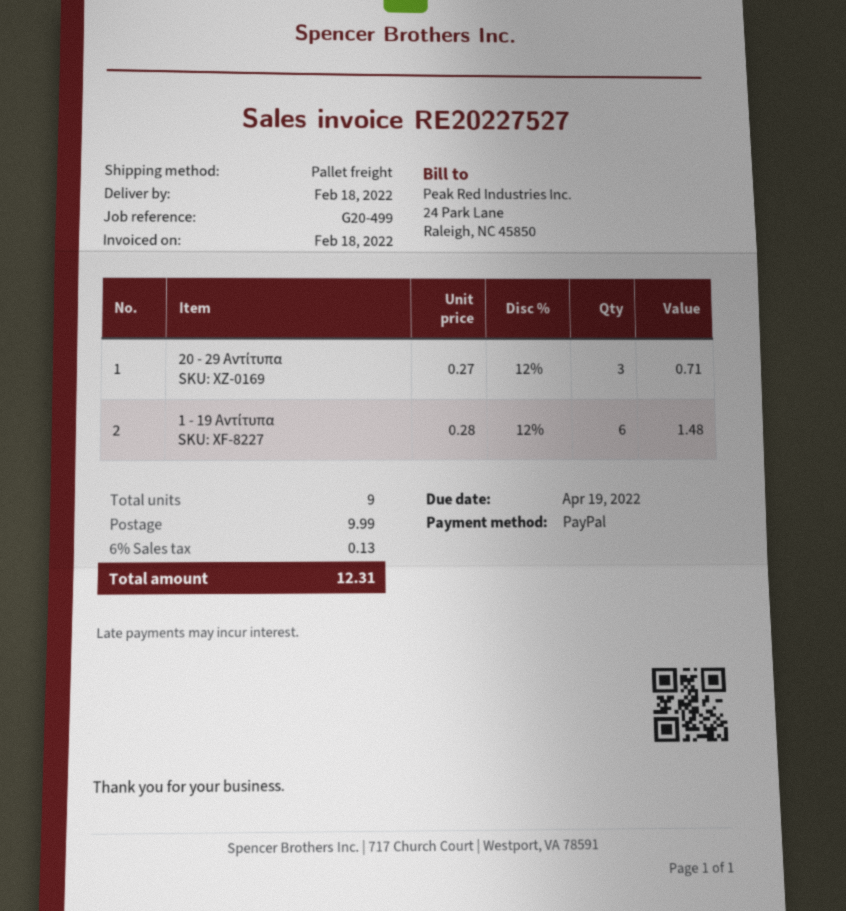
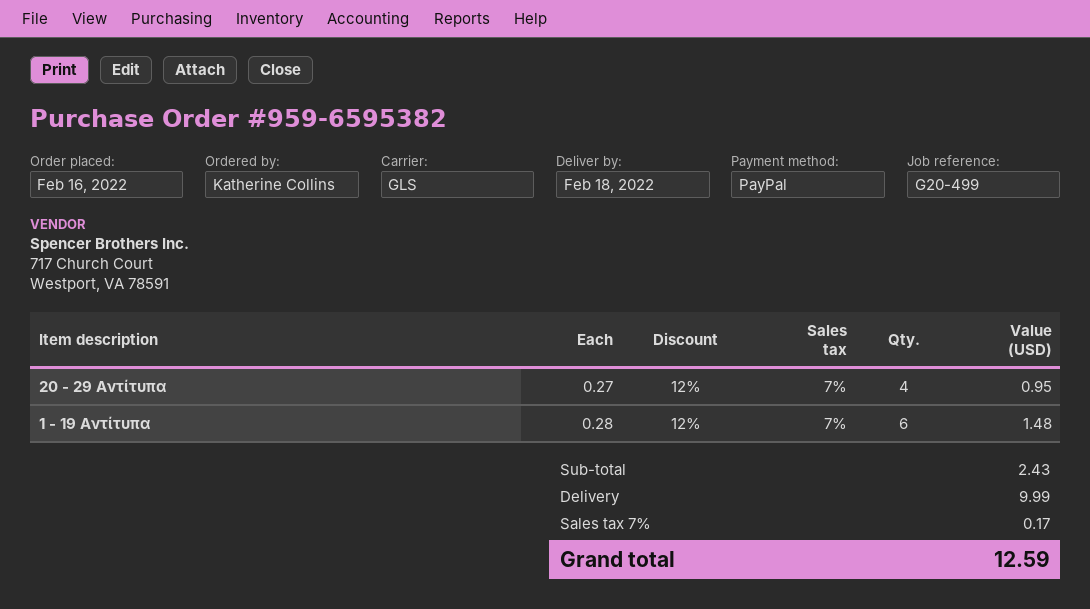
shipping method: pallet freight -> GLS
20 - 29 Αντίτυπα: 3 x 0.27 - 12% = 0.71 -> 4 x 0.27 - 12% = 0.95
tax: 6% = 0.13 -> 7% = 0.17
total: 12.31 -> 12.59

